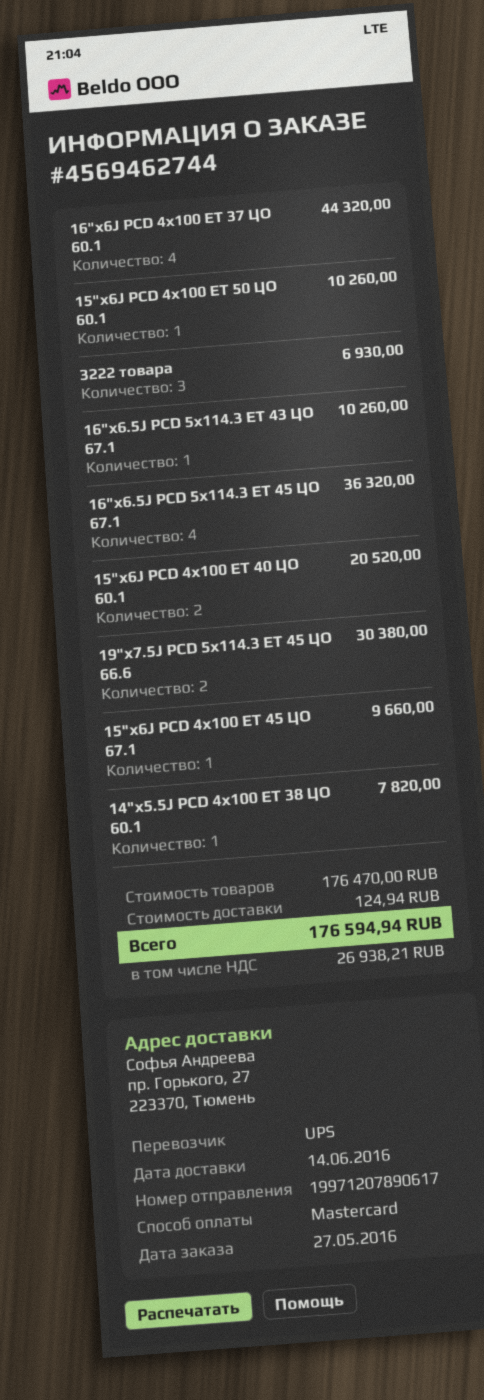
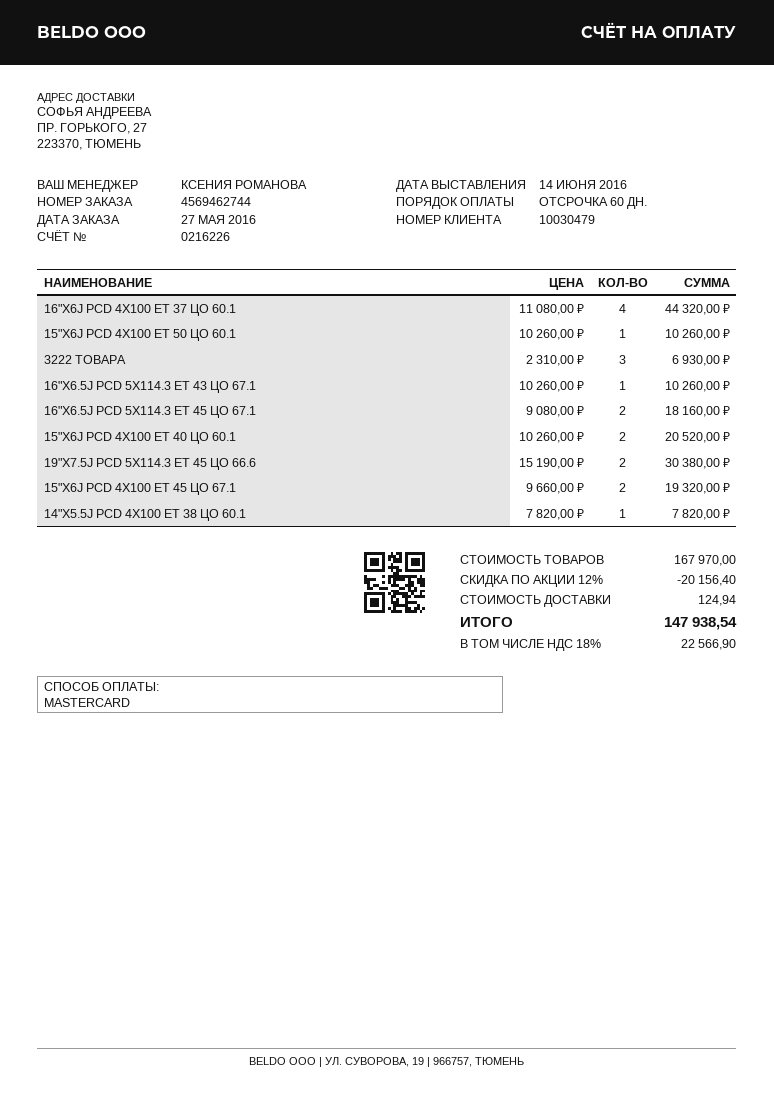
16"x6.5J PCD 5x114.3 ЕТ 45 ЦО 67.1: 4 for 36320.00 -> 2 for 18160.00
15"x6J PCD 4x100 ЕТ 45 ЦО 67.1: 1 for 9660.00 -> 2 for 19320.00
subtotal: 176470.00 -> 167970.00
discount: none -> 12% = 20156.40
tax: 26938.21 -> 22566.90
total: 176594.94 -> 147938.54

